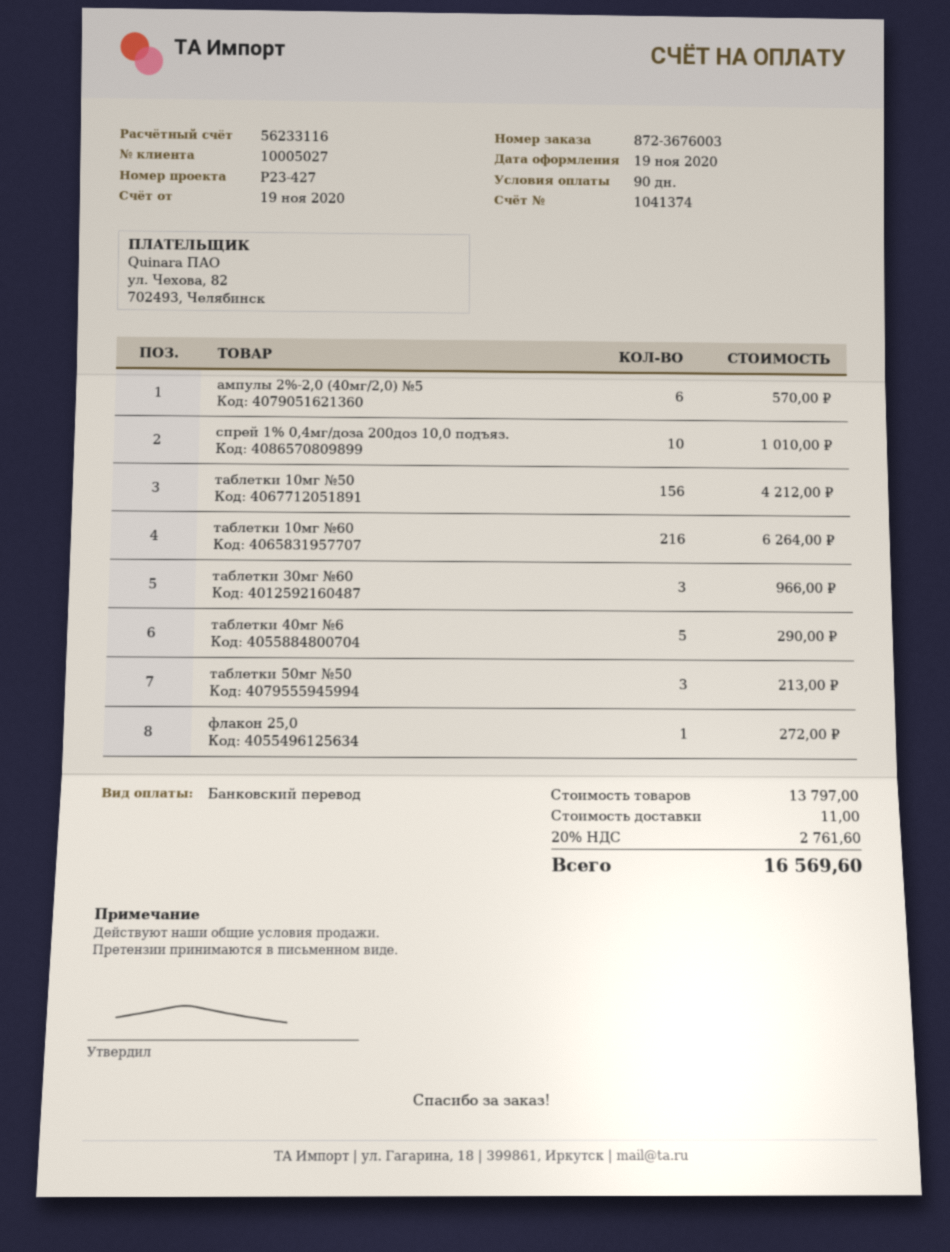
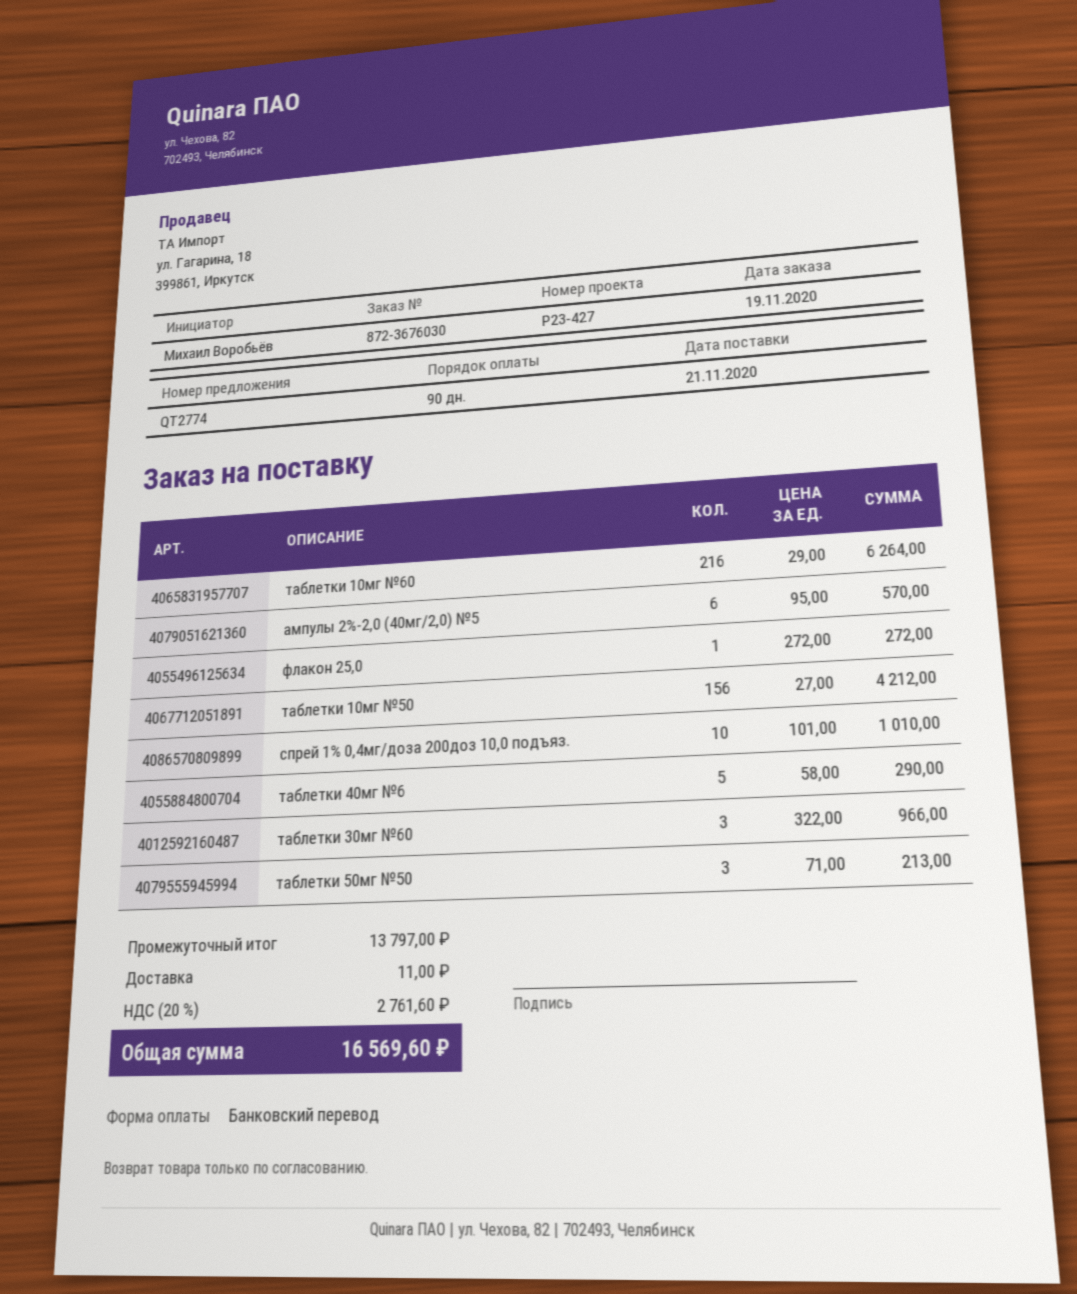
order number: 872-3676003 -> 872-3676030

